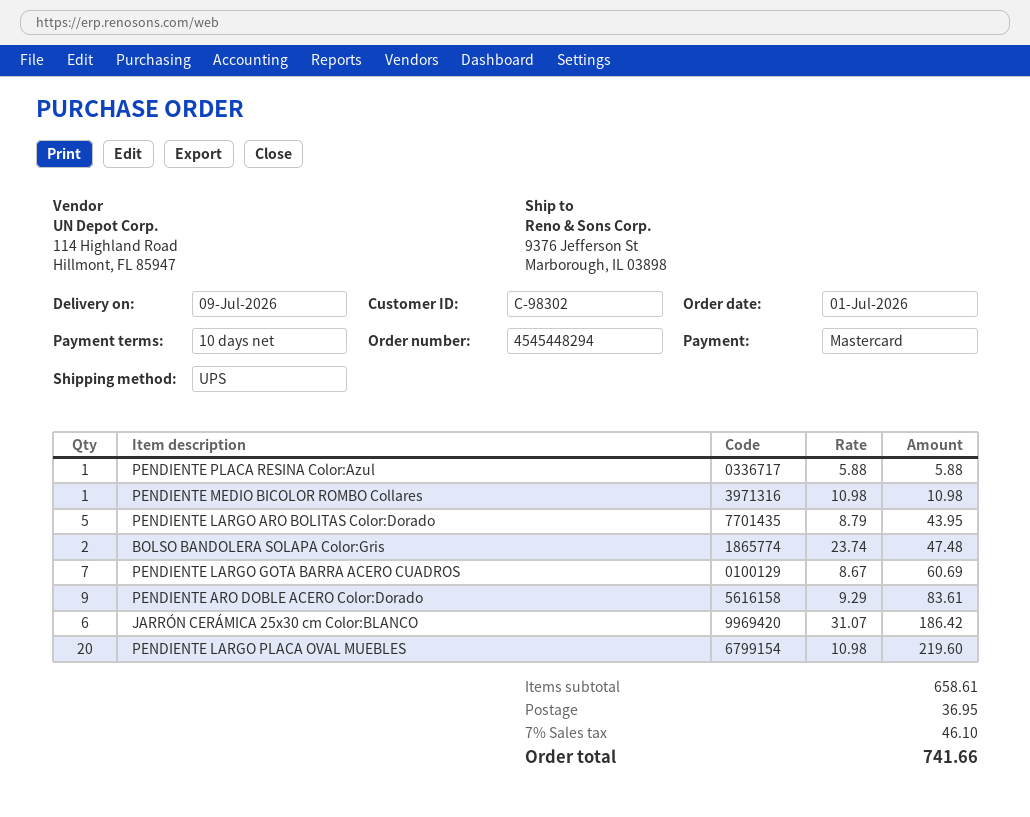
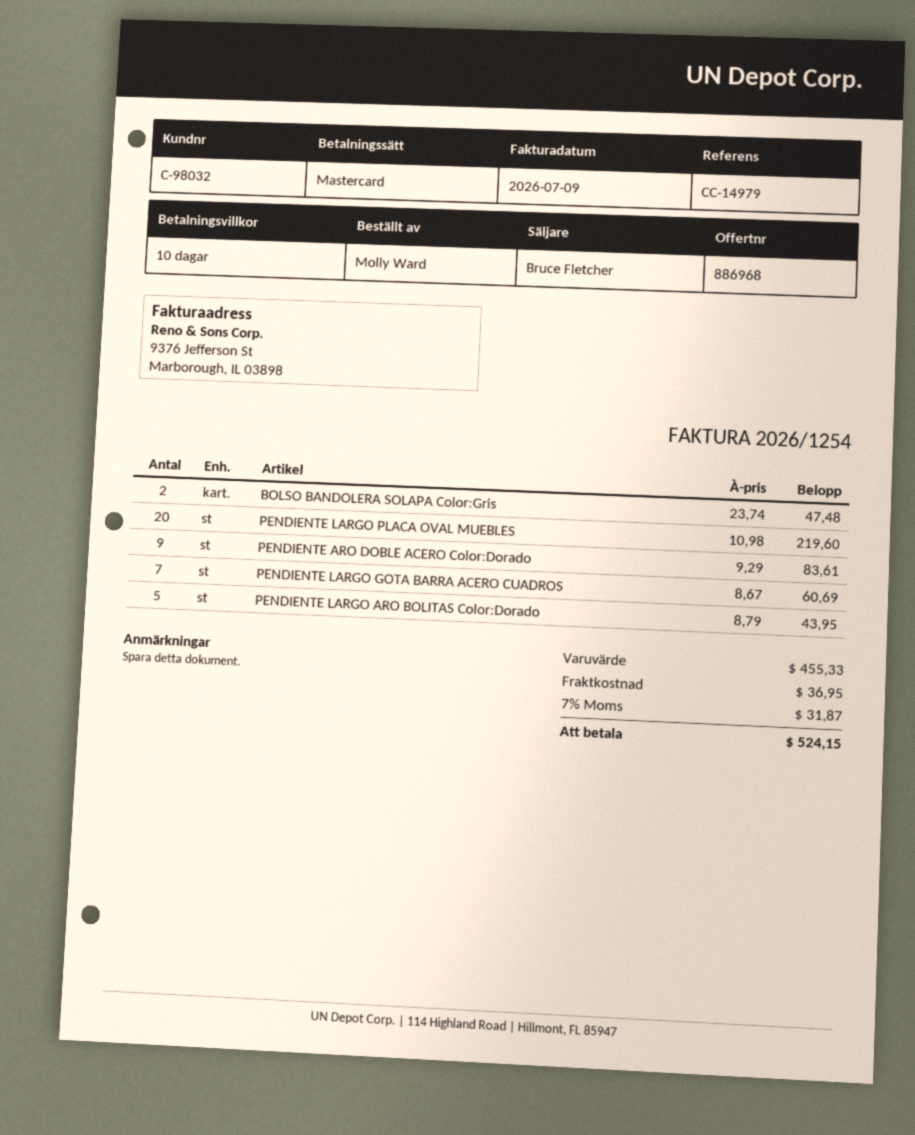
customer number: C-98302 -> C-98032
PENDIENTE PLACA RESINA Color:Azul: 1 x 5.88 = 5.88 -> none
PENDIENTE MEDIO BICOLOR ROMBO Collares: 1 x 10.98 = 10.98 -> none
JARRÓN CERÁMICA 25x30 cm Color:BLANCO: 6 x 31.07 = 186.42 -> none
subtotal: 658.61 -> 455.33
tax: 7% = 46.10 -> 7% = 31.87
total: 741.66 -> 524.15

